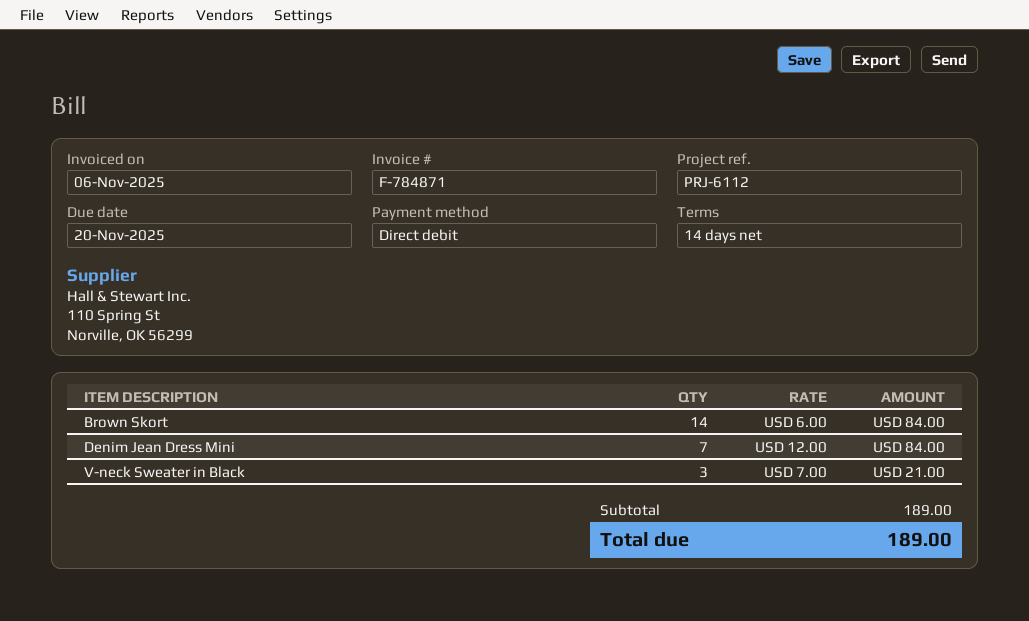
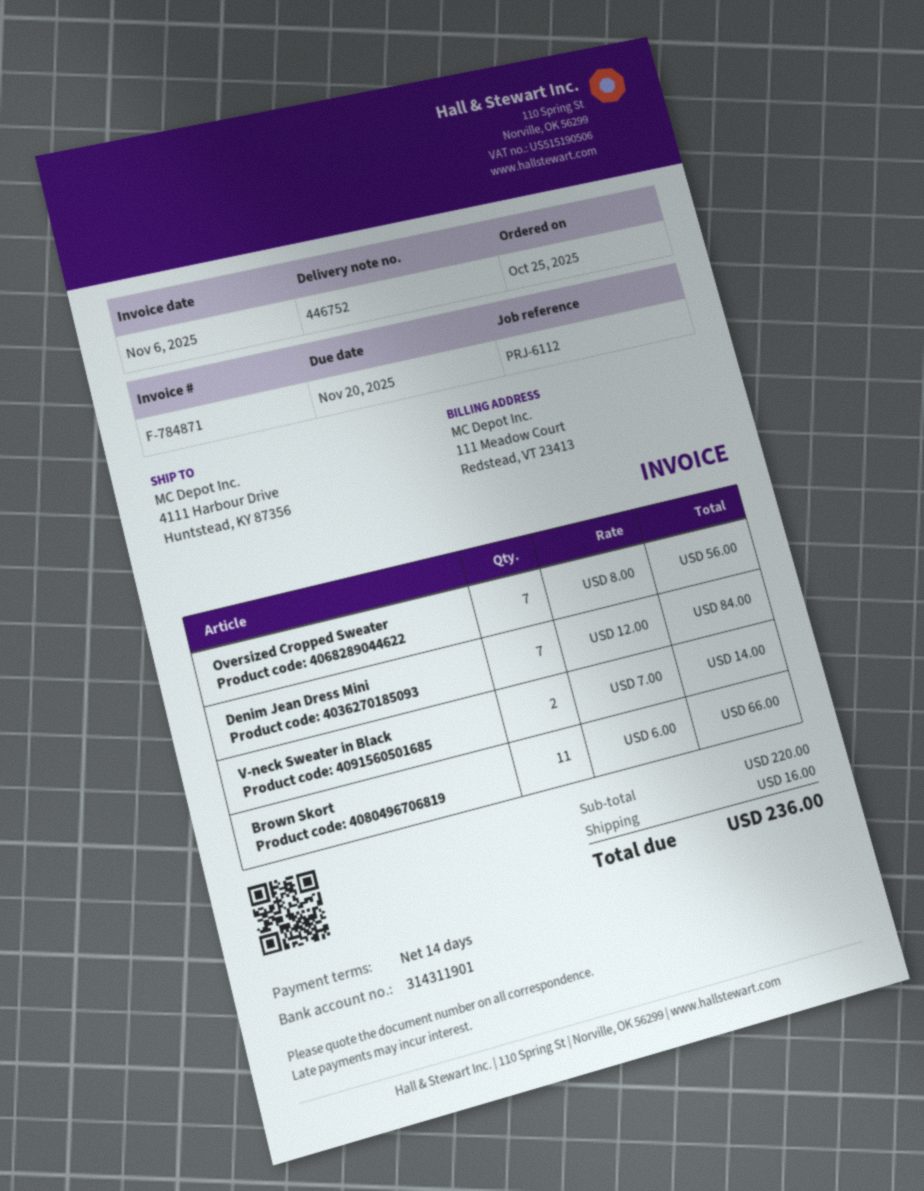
Brown Skort: 14 x 6.00 = 84.00 -> 11 x 6.00 = 66.00
V-neck Sweater in Black: 3 x 7.00 = 21.00 -> 2 x 7.00 = 14.00
Oversized Cropped Sweater: none -> 7 x 8.00 = 56.00
subtotal: 189.00 -> 220.00
shipping: none -> 16.00
total: 189.00 -> 236.00

